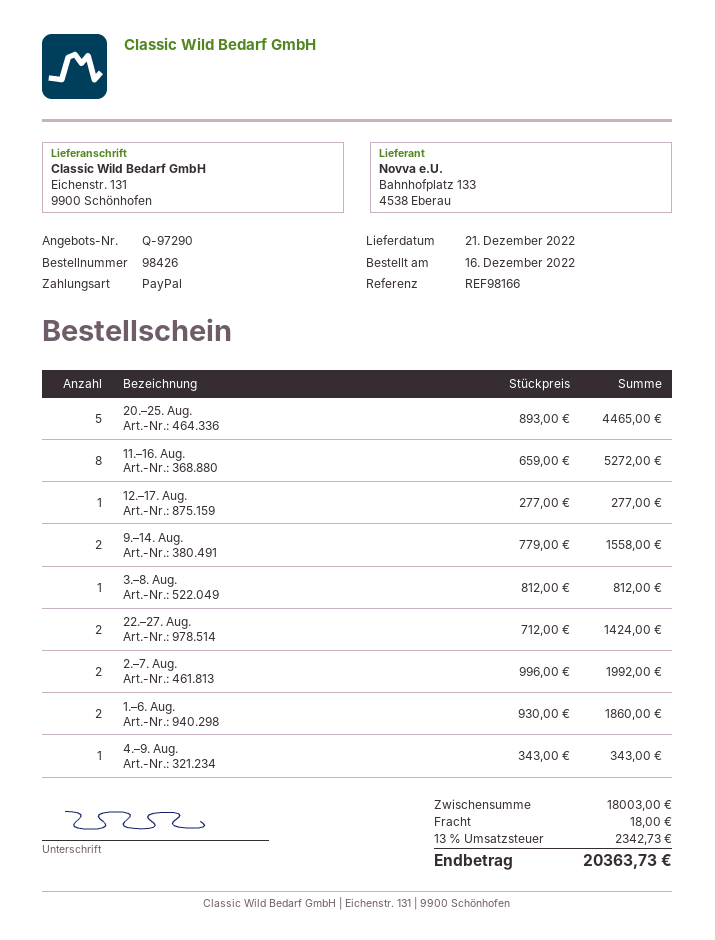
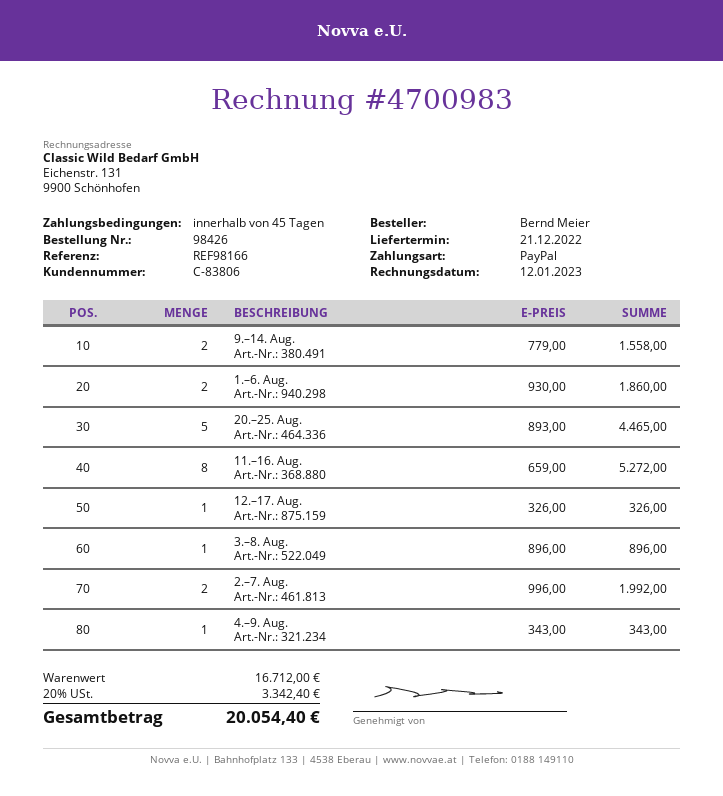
12.–17. Aug.: 1 x 277.00 = 277.00 -> 1 x 326.00 = 326.00
3.–8. Aug.: 1 x 812.00 = 812.00 -> 1 x 896.00 = 896.00
22.–27. Aug.: 2 x 712.00 = 1424.00 -> none
subtotal: 18003.00 -> 16712.00
shipping: 18.00 -> none
tax: 13% = 2342.73 -> 20% = 3342.40
total: 20363.73 -> 20054.40

